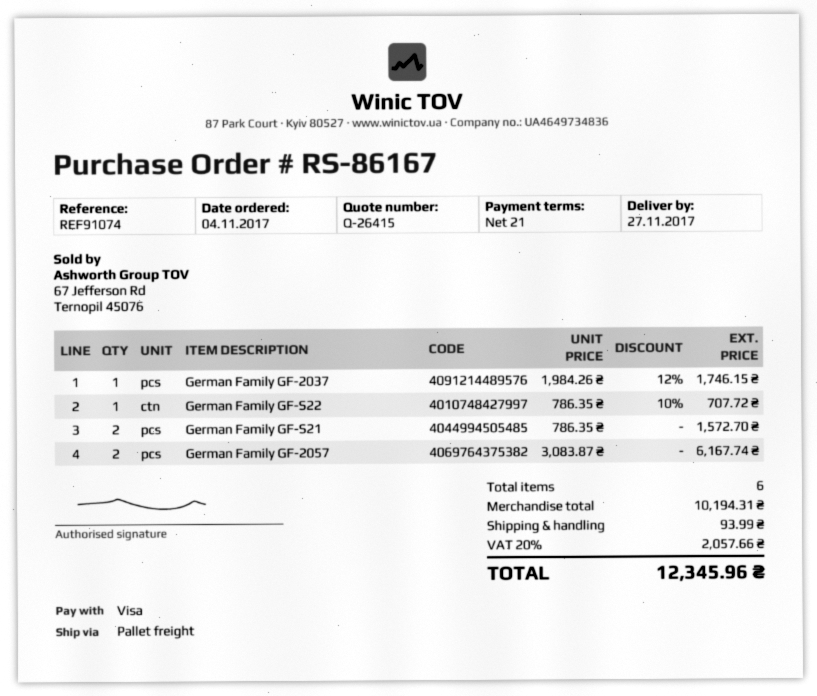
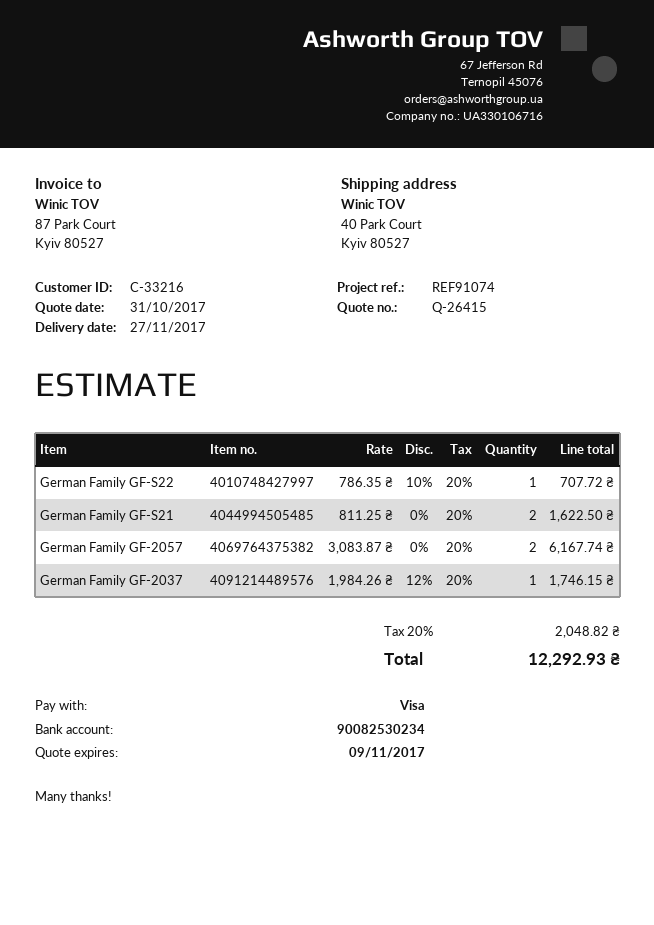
German Family GF-S21: 2 x 786.35 = 1572.70 -> 2 x 811.25 = 1622.50
shipping: 93.99 -> none
tax: 20% = 2057.66 -> 20% = 2048.82
total: 12345.96 -> 12292.93

